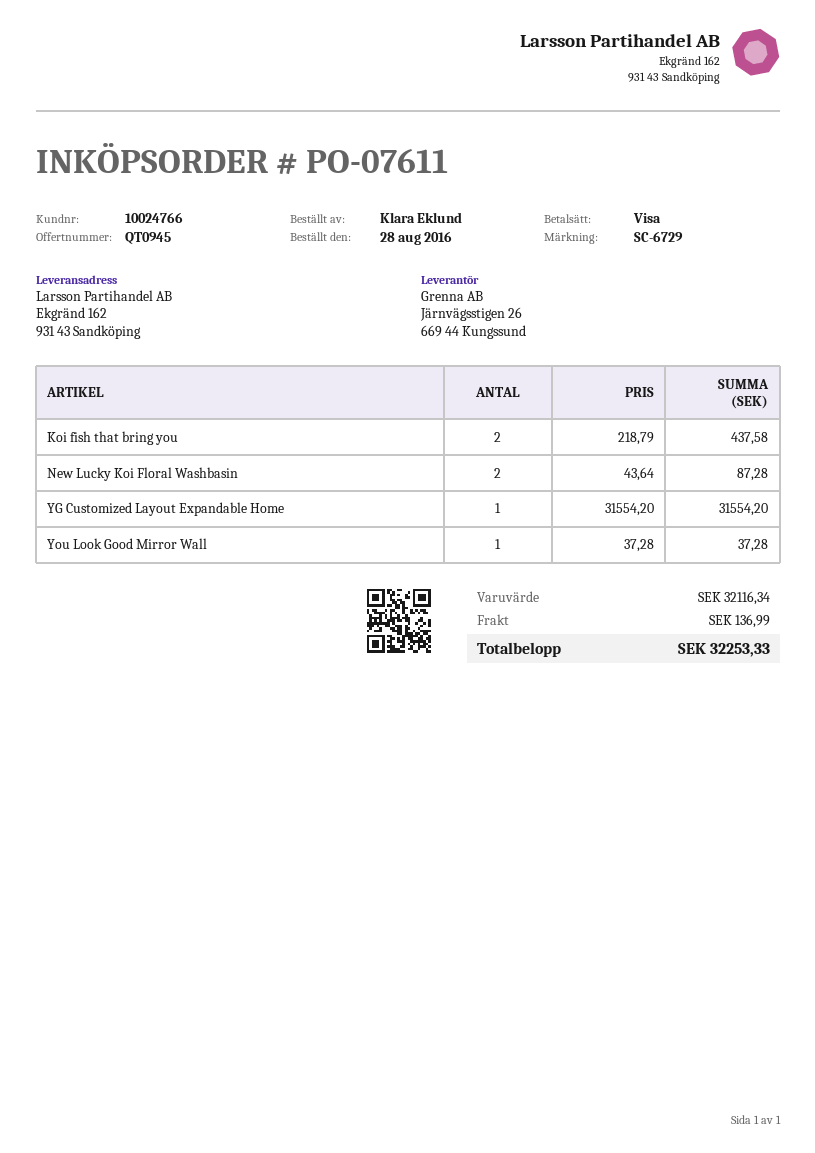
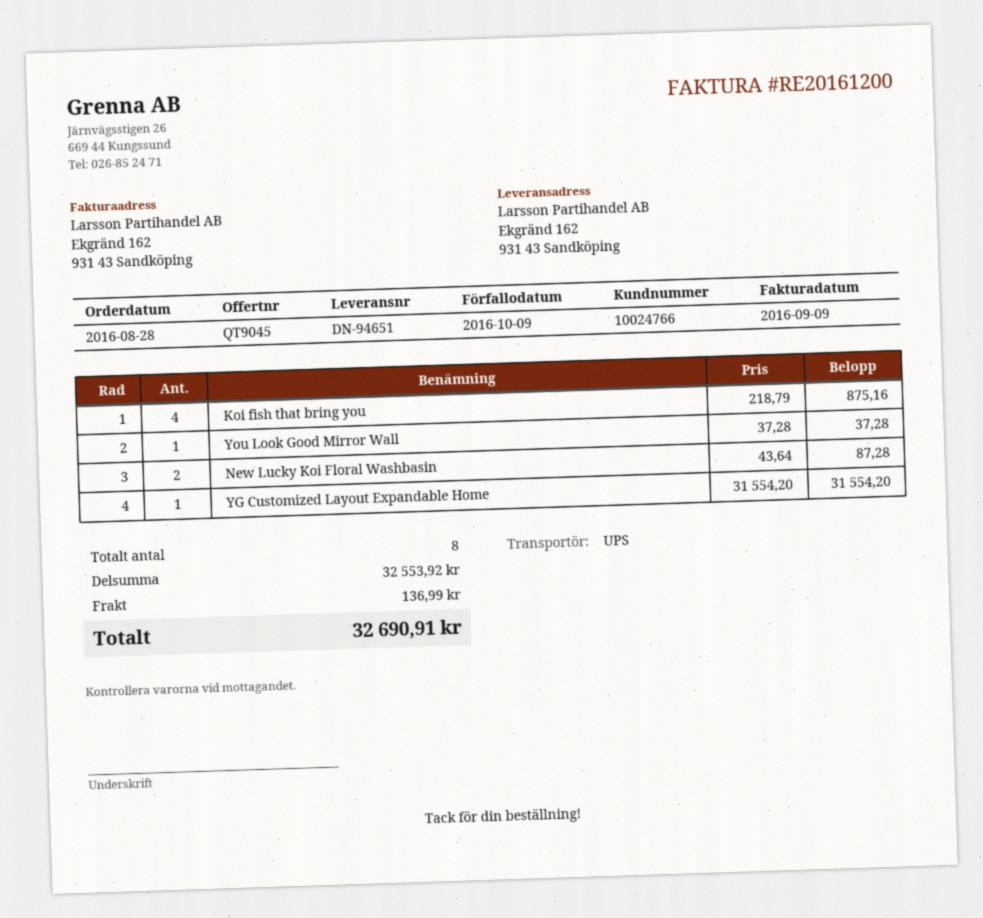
quote number: QT0945 -> QT9045
Koi fish that bring you: 2 x 218.79 = 437.58 -> 4 x 218.79 = 875.16
subtotal: 32116.34 -> 32553.92
total: 32253.33 -> 32690.91

